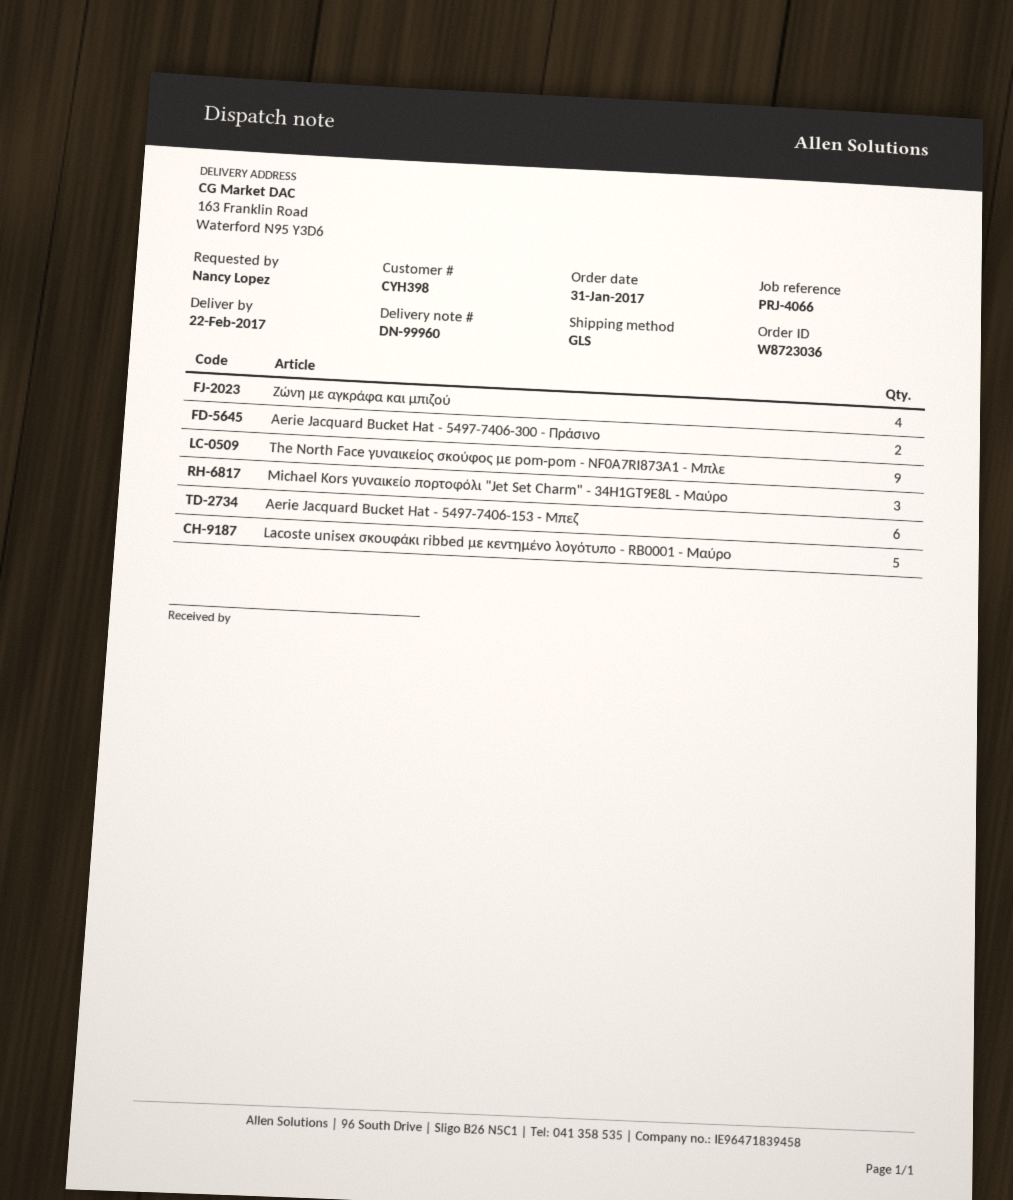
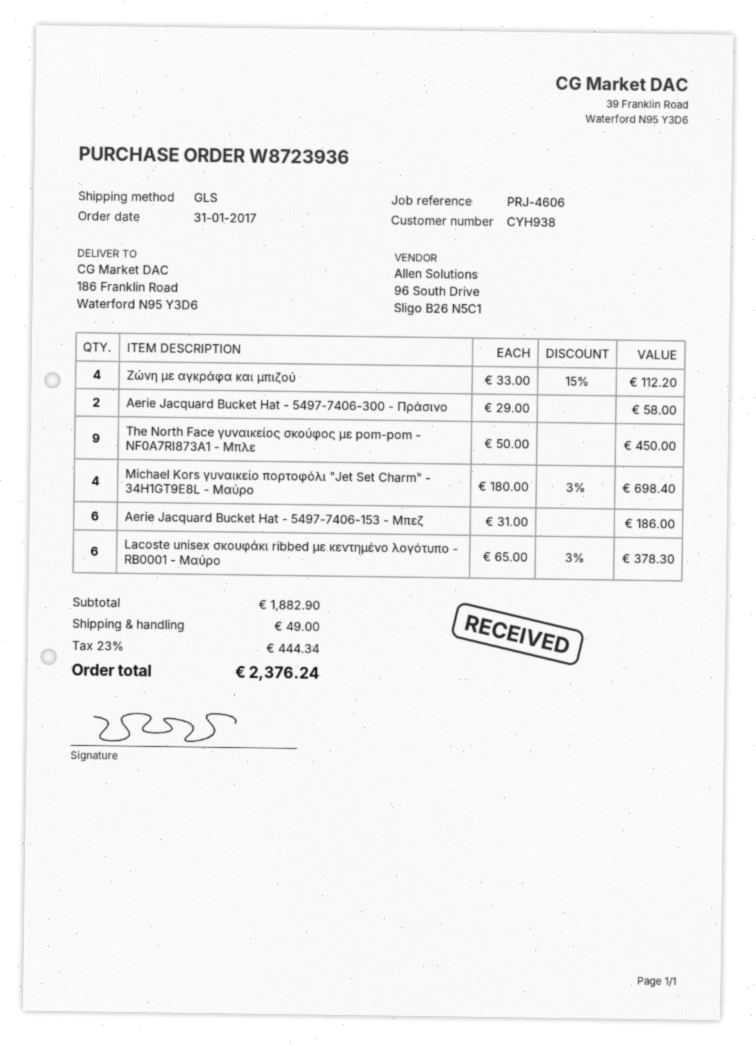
order number: W8723036 -> W8723936
customer number: CYH398 -> CYH938
reference: PRJ-4066 -> PRJ-4606
ship to: 163 Franklin Road, Waterford N95 Y3D6 -> 186 Franklin Road, Waterford N95 Y3D6
Μichael Kors γυναικείo πορτοφόλι "Jet Set Charm" - 34H1GT9E8L - Μαύρο: 3 -> 4
Lacoste unisex σκουφάκι ribbed με κεντημένο λογότυπο - RB0001 - Μαύρο: 5 -> 6

